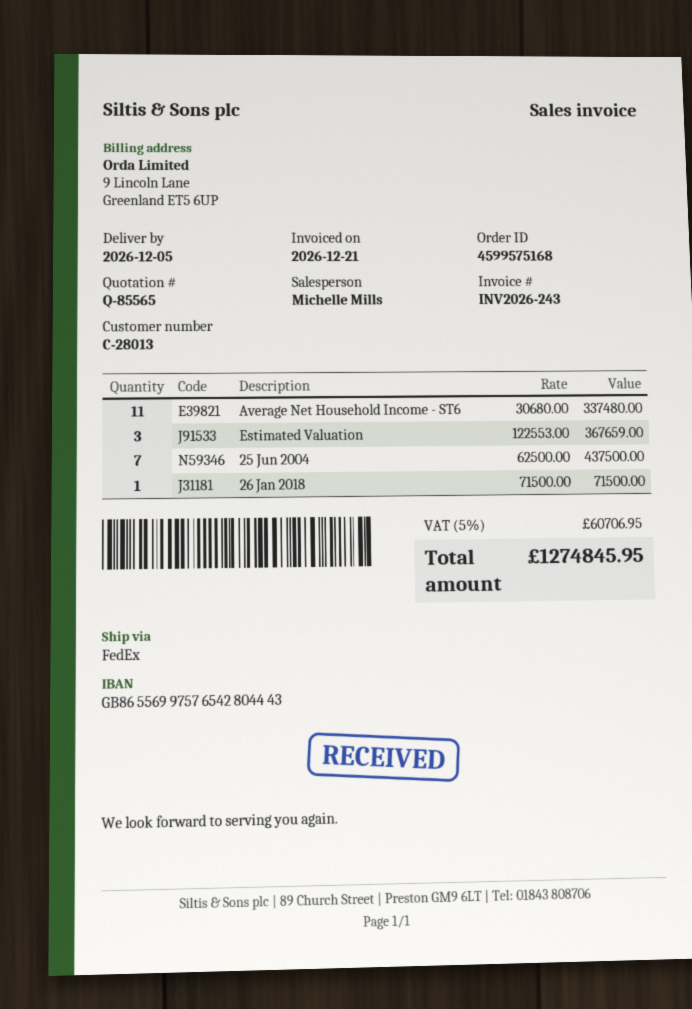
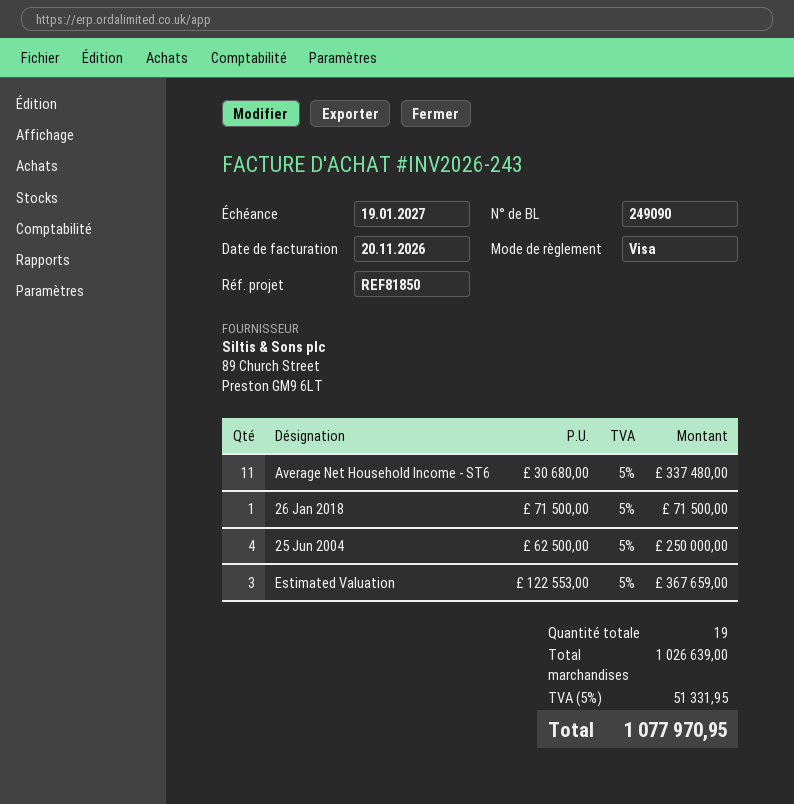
invoice date: 2026-12-21 -> 2026-11-20
25 Jun 2004: 7 x 62500.00 = 437500.00 -> 4 x 62500.00 = 250000.00
tax: 5% = 60706.95 -> 5% = 51331.95
total: 1274845.95 -> 1077970.95

